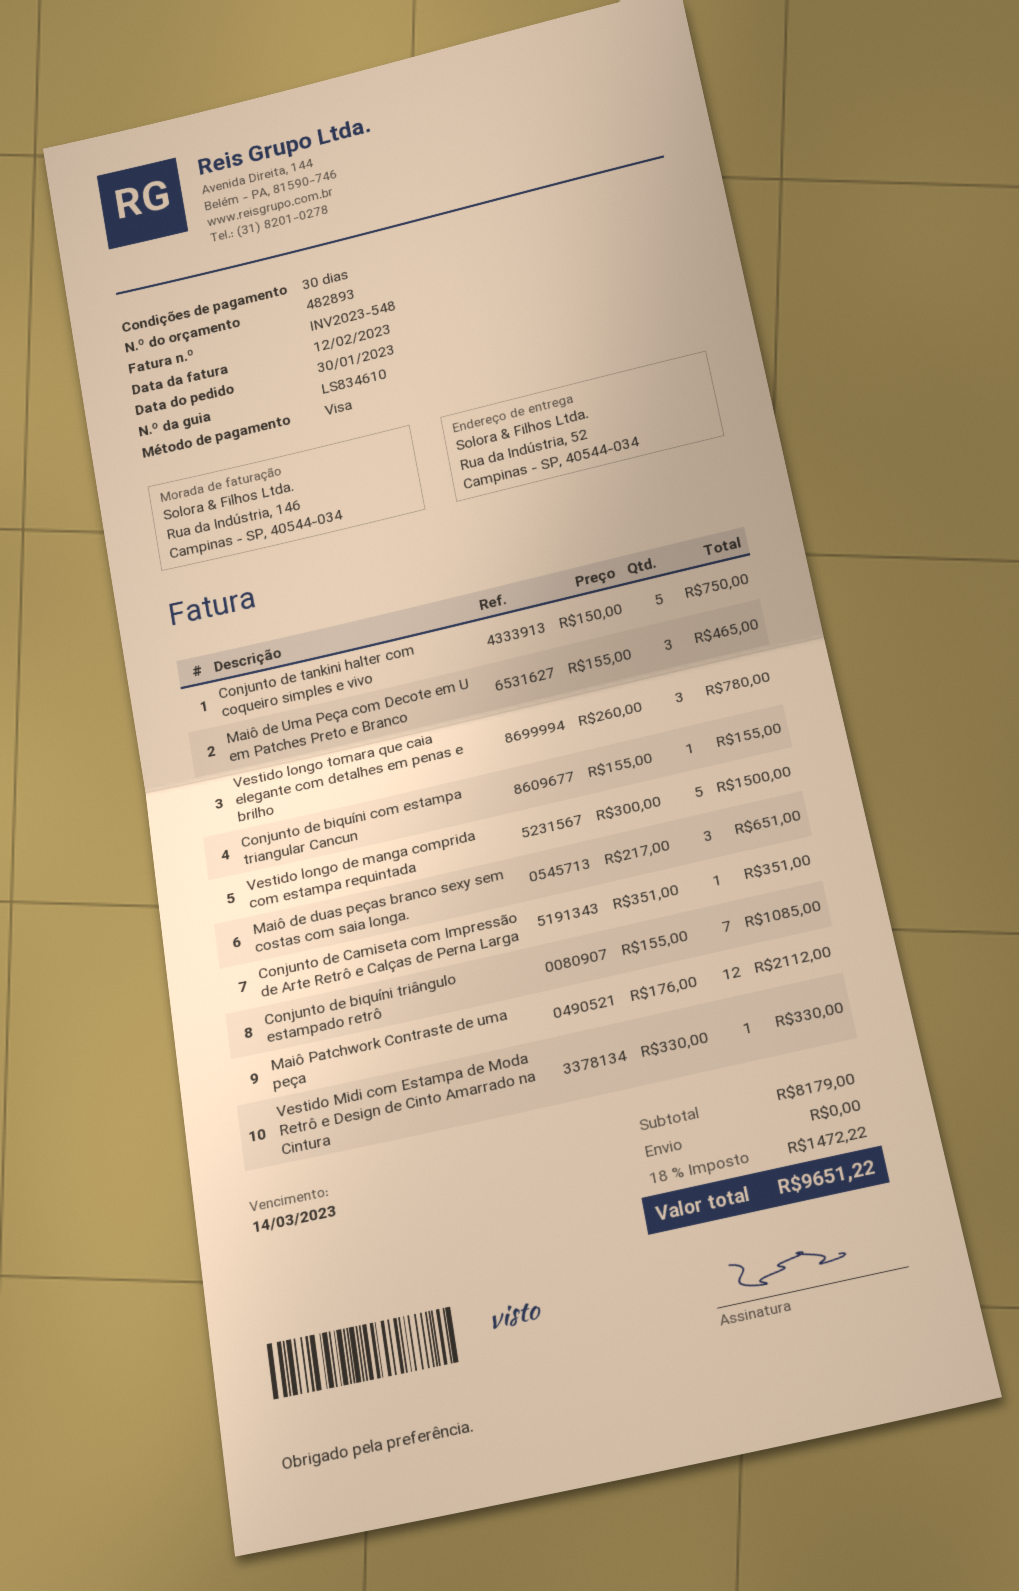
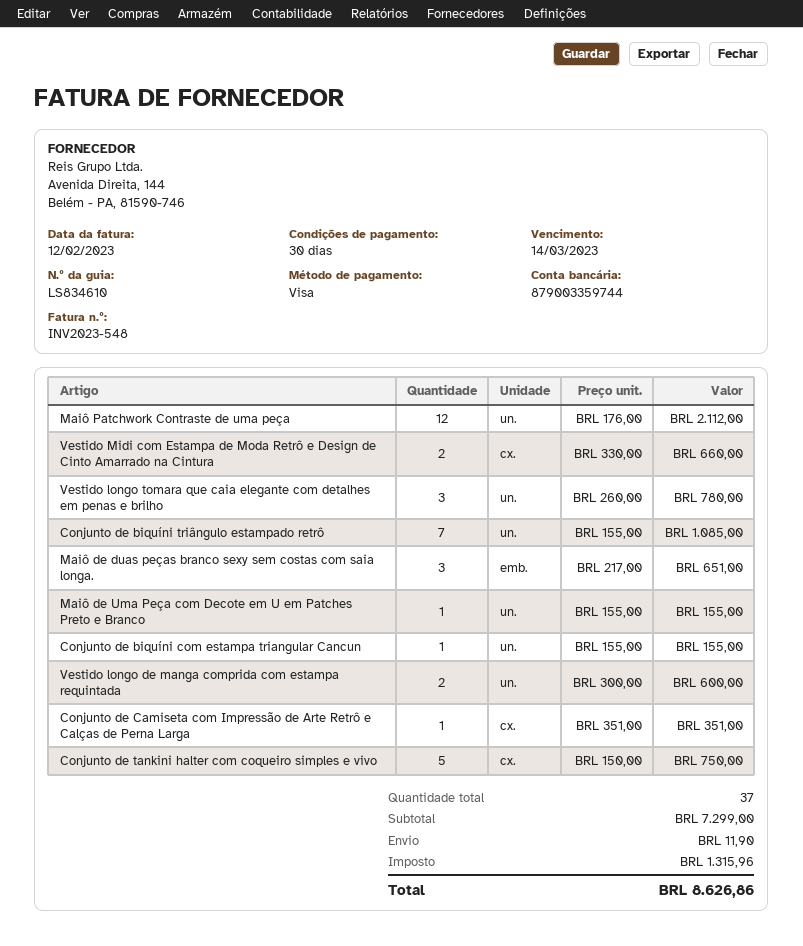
Maiô de Uma Peça com Decote em U em Patches Preto e Branco: 3 x 155.00 = 465.00 -> 1 x 155.00 = 155.00
Vestido longo de manga comprida com estampa requintada: 5 x 300.00 = 1500.00 -> 2 x 300.00 = 600.00
Vestido Midi com Estampa de Moda Retrô e Design de Cinto Amarrado na Cintura: 1 x 330.00 = 330.00 -> 2 x 330.00 = 660.00
subtotal: 8179.00 -> 7299.00
shipping: 0.00 -> 11.90
tax: 1472.22 -> 1315.96
total: 9651.22 -> 8626.86

